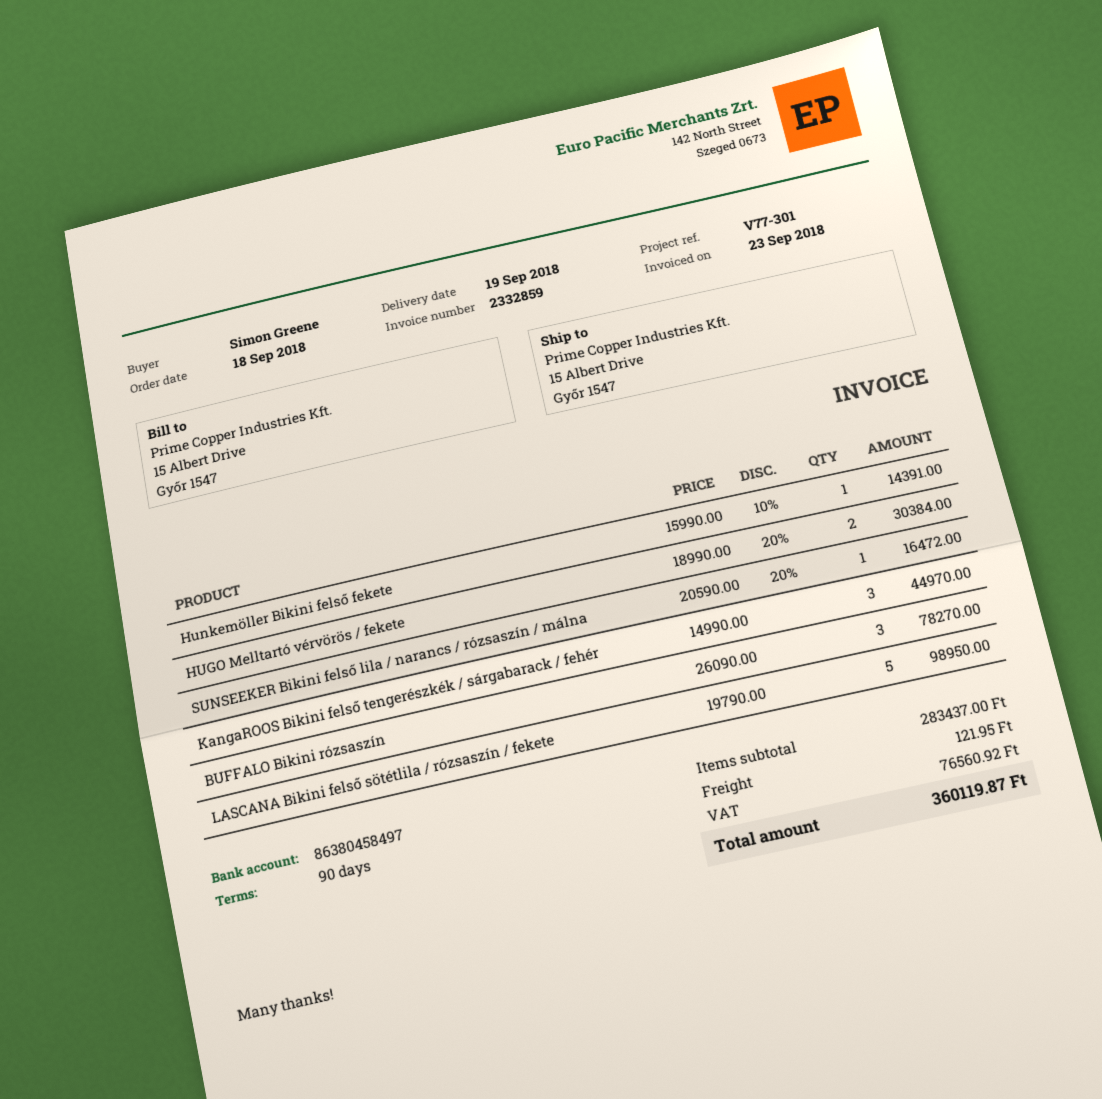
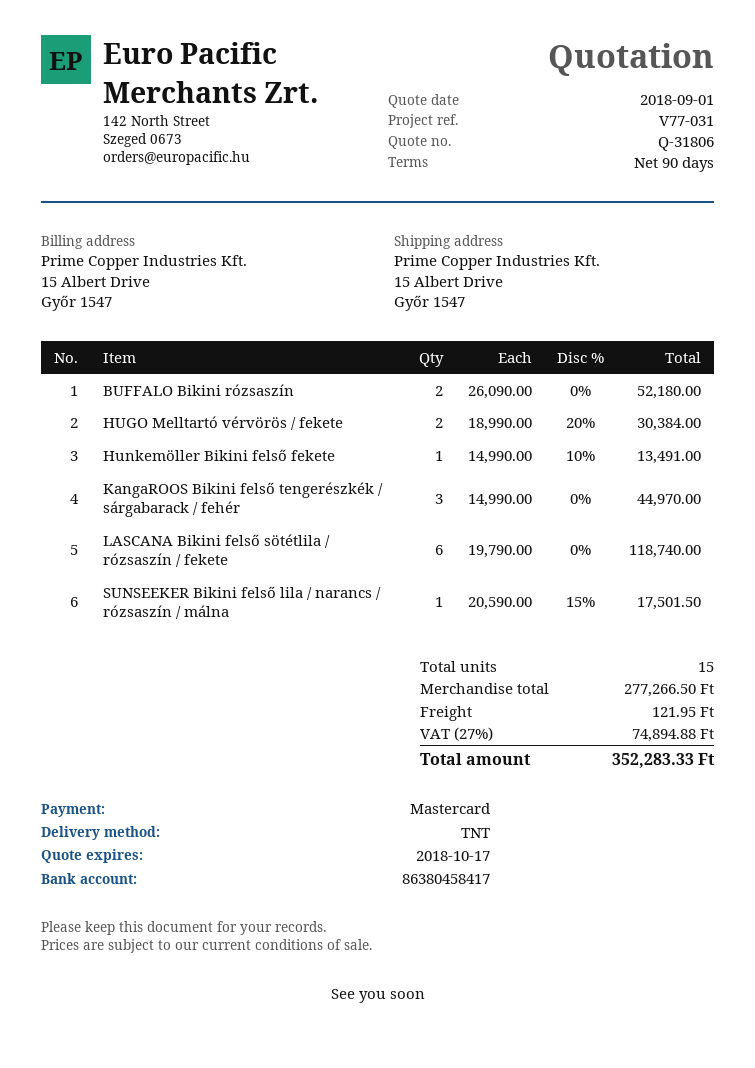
reference: V77-301 -> V77-031
bank account: 86380458497 -> 86380458417
Hunkemöller Bikini felső fekete: 1 x 15990.00 - 10% = 14391.00 -> 1 x 14990.00 - 10% = 13491.00
SUNSEEKER Bikini felső lila / narancs / rózsaszín / málna: 1 x 20590.00 - 20% = 16472.00 -> 1 x 20590.00 - 15% = 17501.50
BUFFALO Bikini rózsaszín: 3 x 26090.00 = 78270.00 -> 2 x 26090.00 = 52180.00
LASCANA Bikini felső sötétlila / rózsaszín / fekete: 5 x 19790.00 = 98950.00 -> 6 x 19790.00 = 118740.00
subtotal: 283437.00 -> 277266.50
tax: 76560.92 -> 74894.88
total: 360119.87 -> 352283.33

